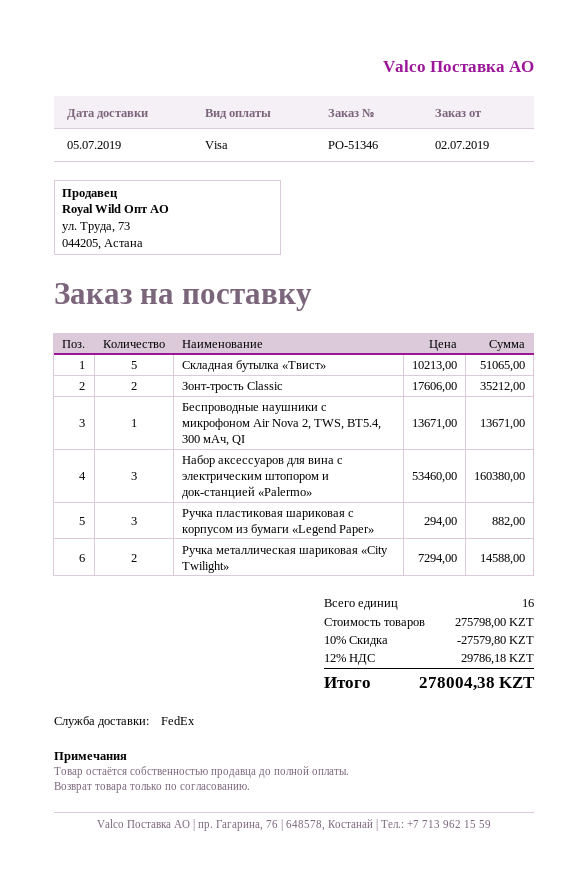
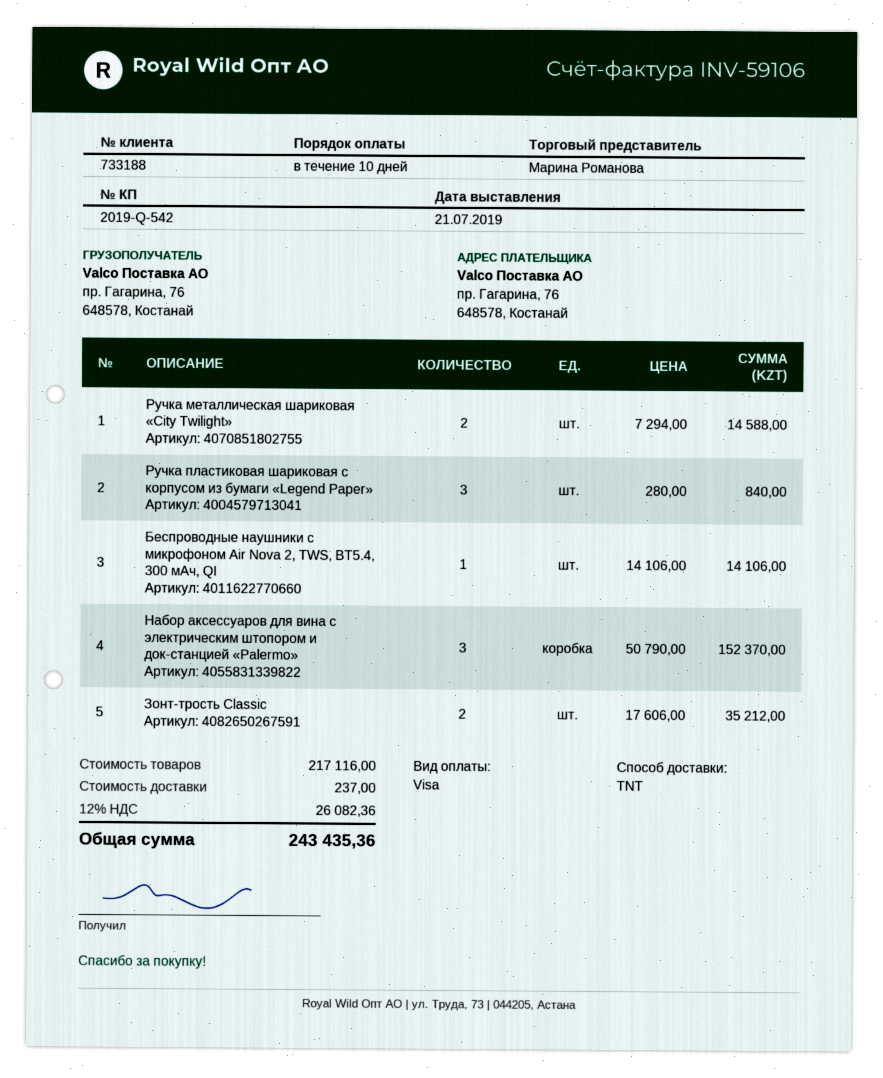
shipping method: FedEx -> TNT
Складная бутылка «Твист»: 5 x 10213.00 = 51065.00 -> none
Беспроводные наушники с микрофоном Air Nova 2, TWS, BT5.4, 300 мАч, QI: 1 x 13671.00 = 13671.00 -> 1 x 14106.00 = 14106.00
Набор аксессуаров для вина с электрическим штопором и док-станцией «Palermo»: 3 x 53460.00 = 160380.00 -> 3 x 50790.00 = 152370.00
Ручка пластиковая шариковая с корпусом из бумаги «Legend Paper»: 3 x 294.00 = 882.00 -> 3 x 280.00 = 840.00
subtotal: 275798.00 -> 217116.00
discount: 10% = 27579.80 -> none
shipping: none -> 237.00
tax: 12% = 29786.18 -> 12% = 26082.36
total: 278004.38 -> 243435.36

